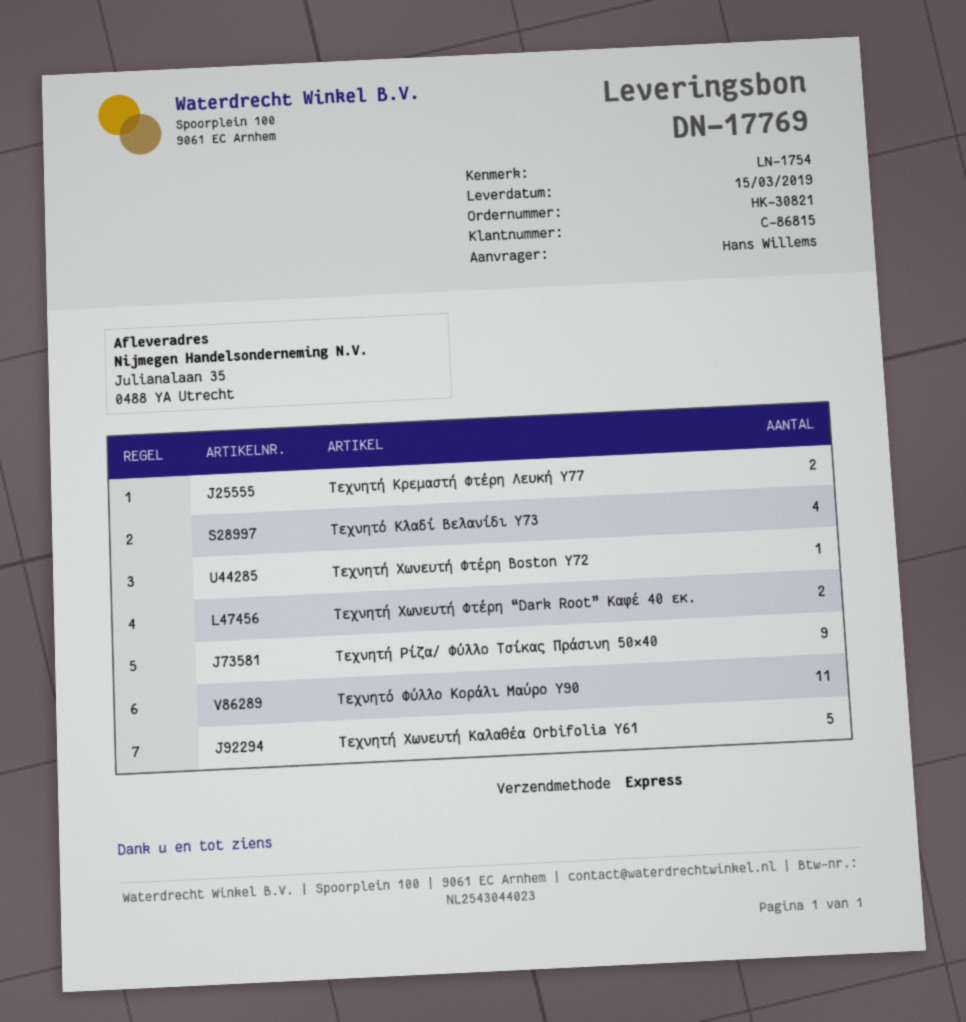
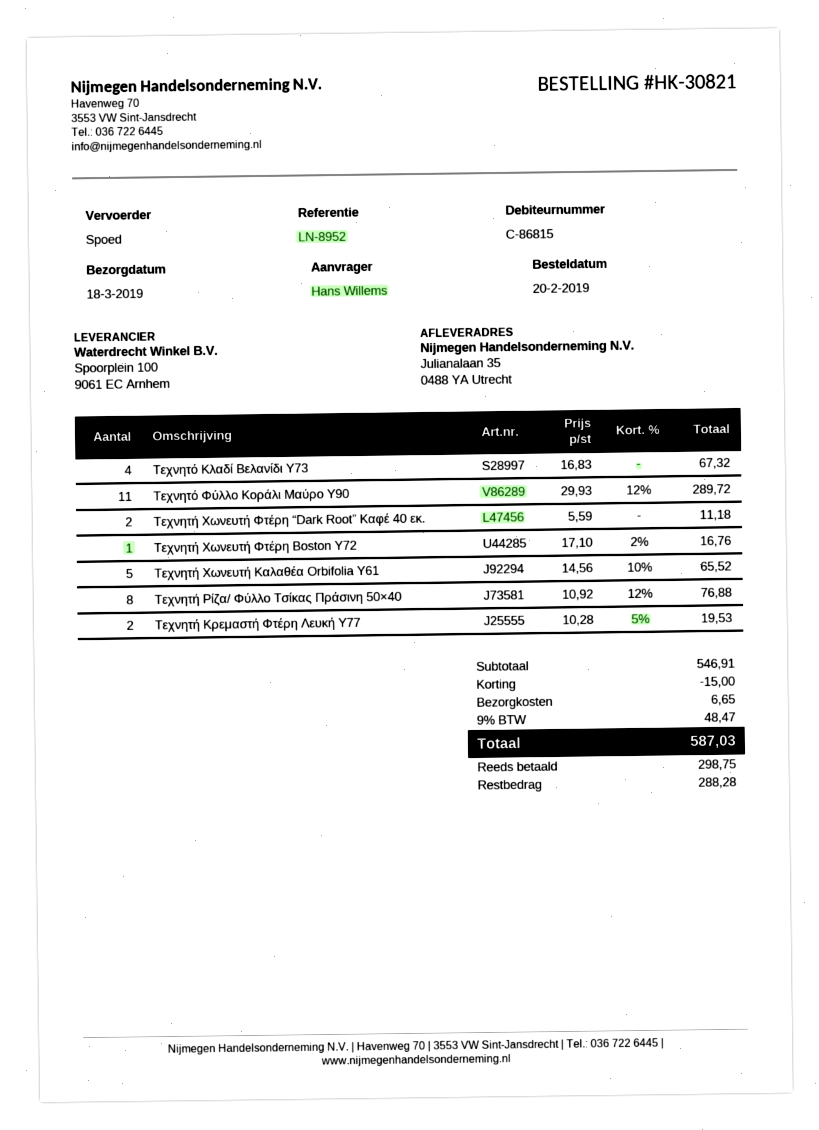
delivery date: 2019-03-15 -> 2019-03-18
reference: LN-1754 -> LN-8952
Τεχνητή Ρίζα/ Φύλλο Τσίκας Πράσινη 50×40: 9 -> 8

